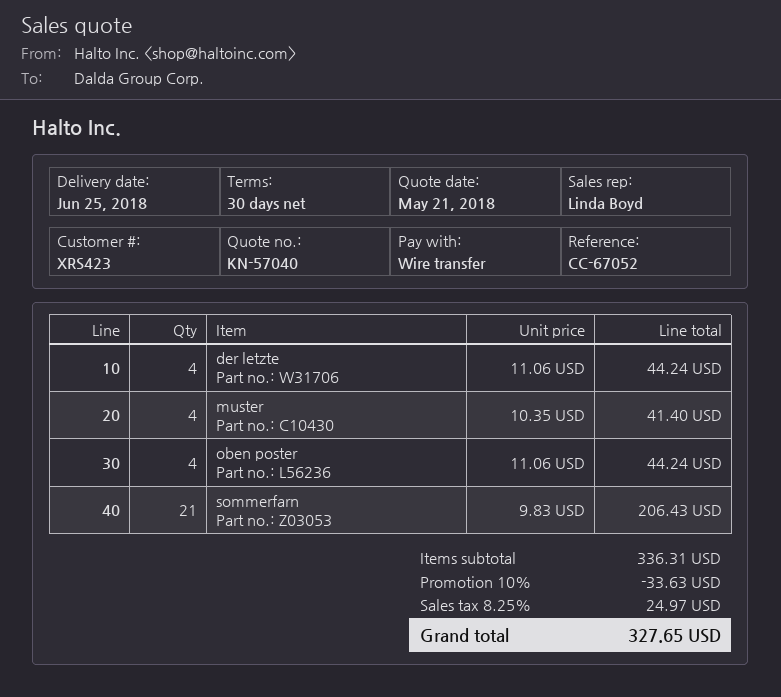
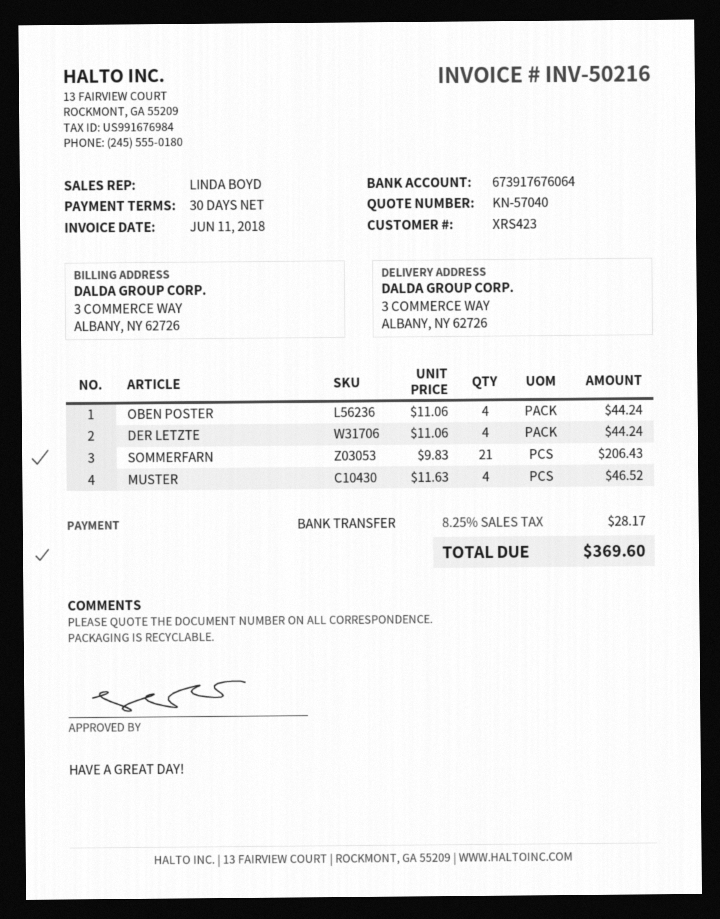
muster: 4 x 10.35 = 41.40 -> 4 x 11.63 = 46.52
discount: 10% = 33.63 -> none
tax: 8.25% = 24.97 -> 8.25% = 28.17
total: 327.65 -> 369.60

